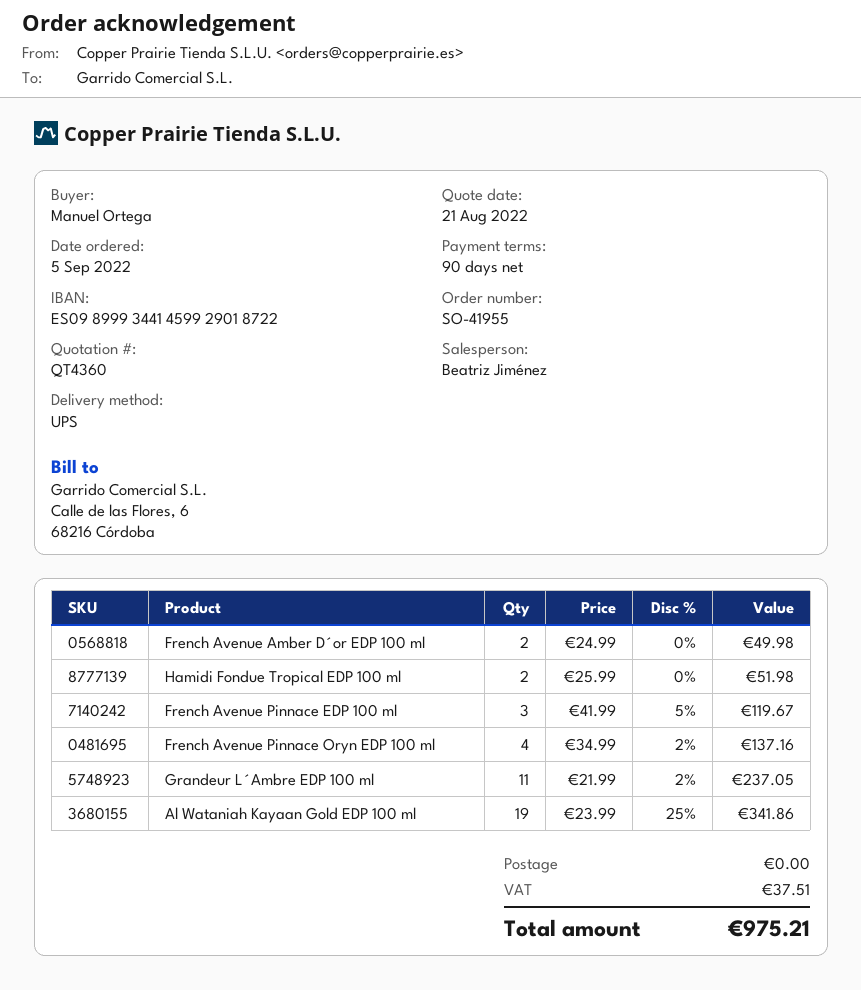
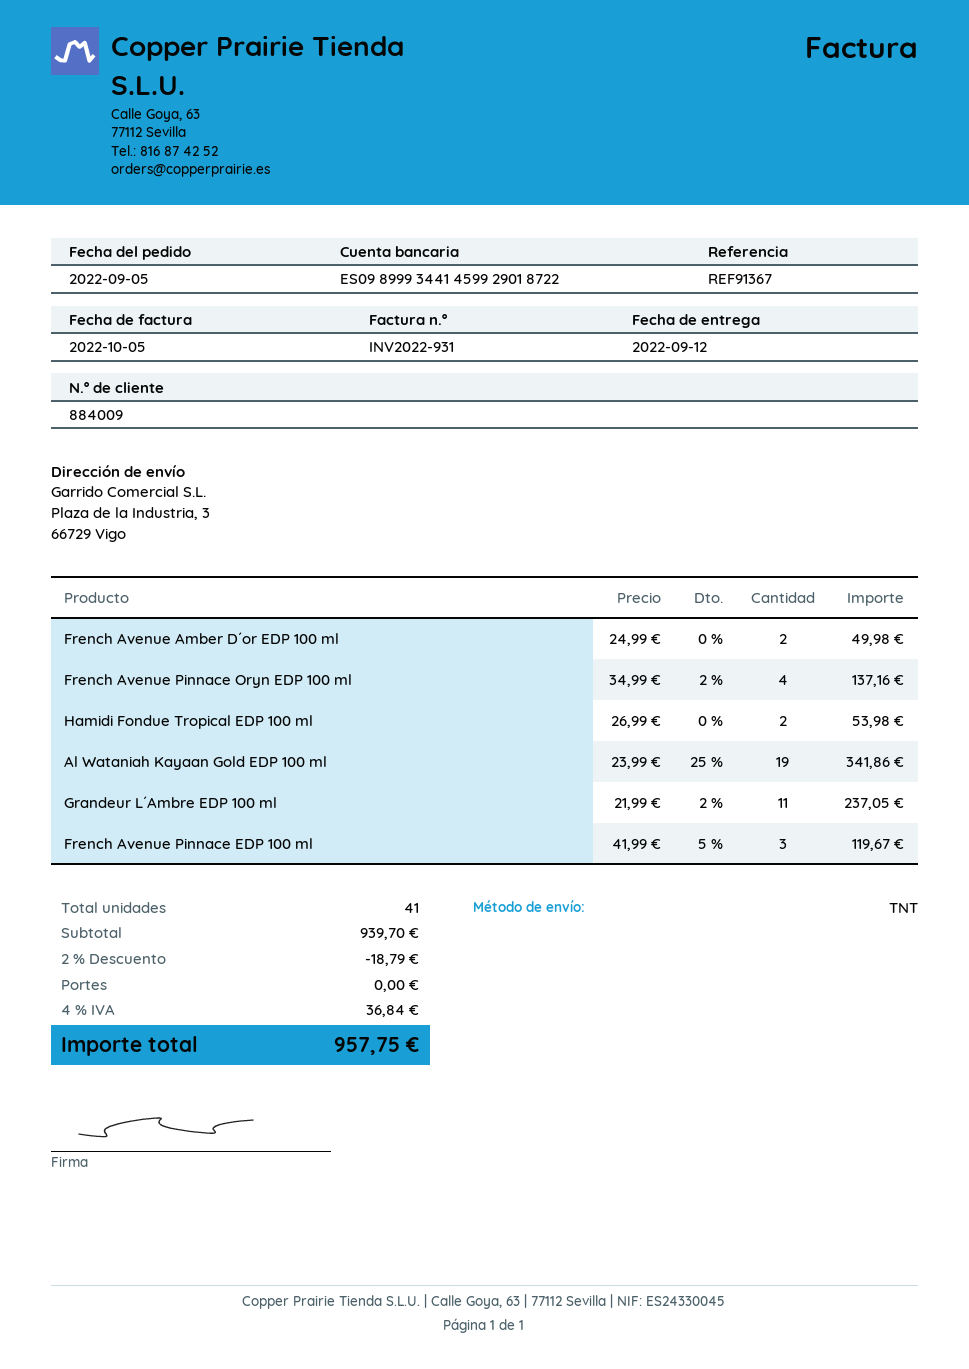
shipping method: UPS -> TNT
Hamidi Fondue Tropical EDP 100 ml: 2 x 25.99 = 51.98 -> 2 x 26.99 = 53.98
discount: none -> 2% = 18.79
tax: 37.51 -> 36.84
total: 975.21 -> 957.75

